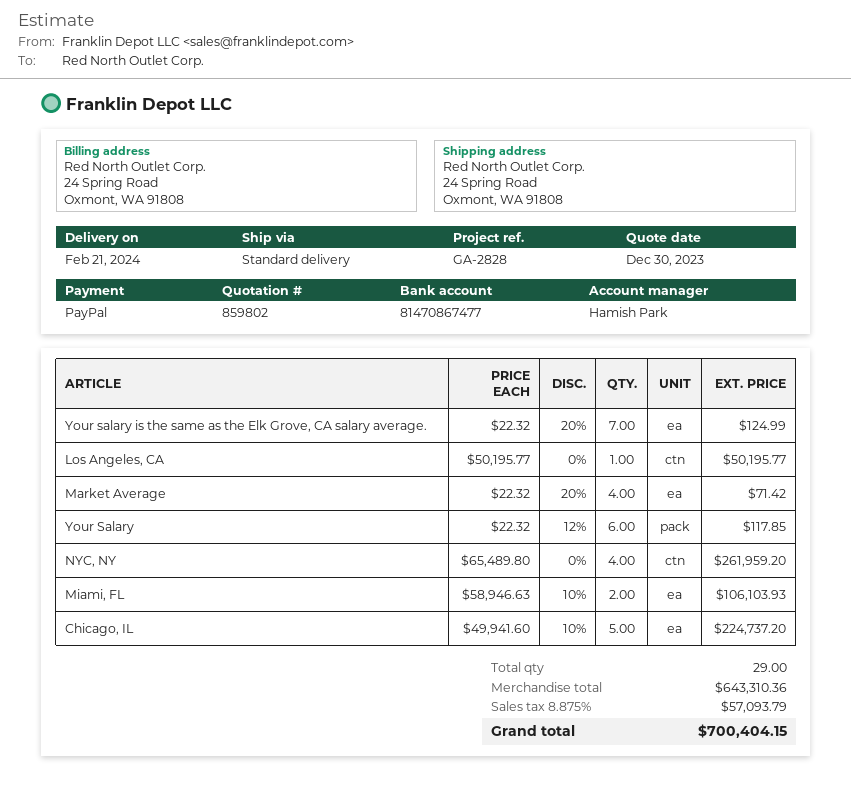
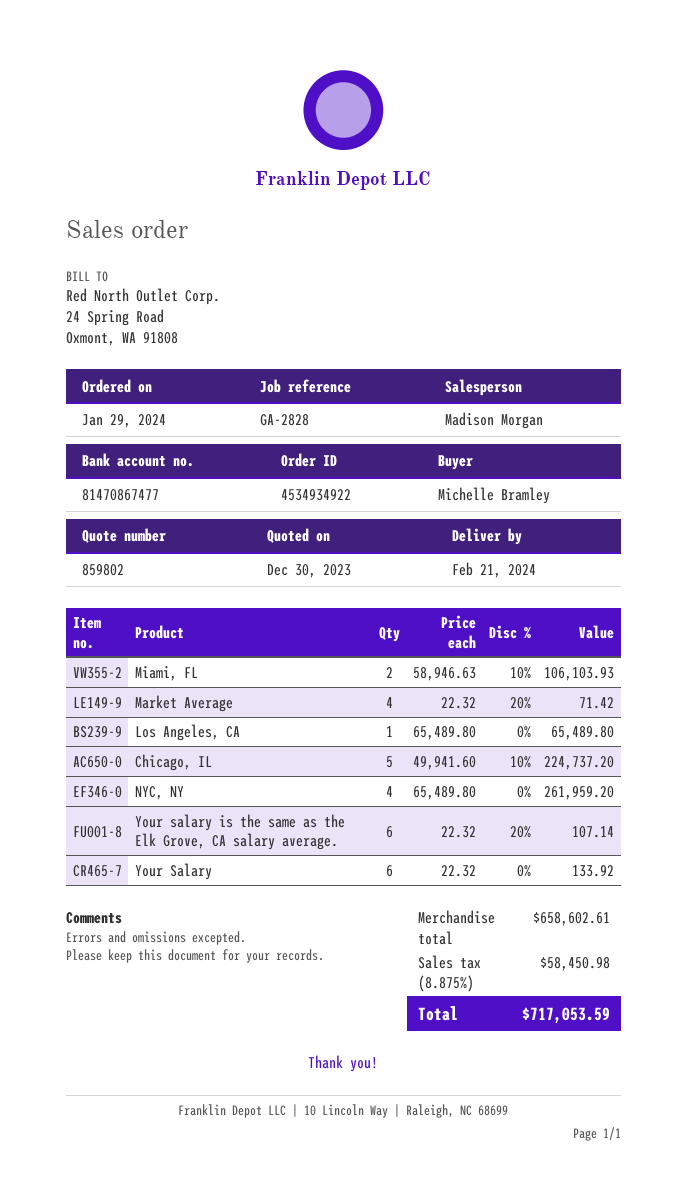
sales rep: Hamish Park -> Madison Morgan
Your salary is the same as the Elk Grove, CA salary average.: 7 x 22.32 - 20% = 124.99 -> 6 x 22.32 - 20% = 107.14
Los Angeles, CA: 1 x 50195.77 = 50195.77 -> 1 x 65489.80 = 65489.80
Your Salary: 6 x 22.32 - 12% = 117.85 -> 6 x 22.32 = 133.92
subtotal: 643310.36 -> 658602.61
tax: 8.875% = 57093.79 -> 8.875% = 58450.98
total: 700404.15 -> 717053.59

